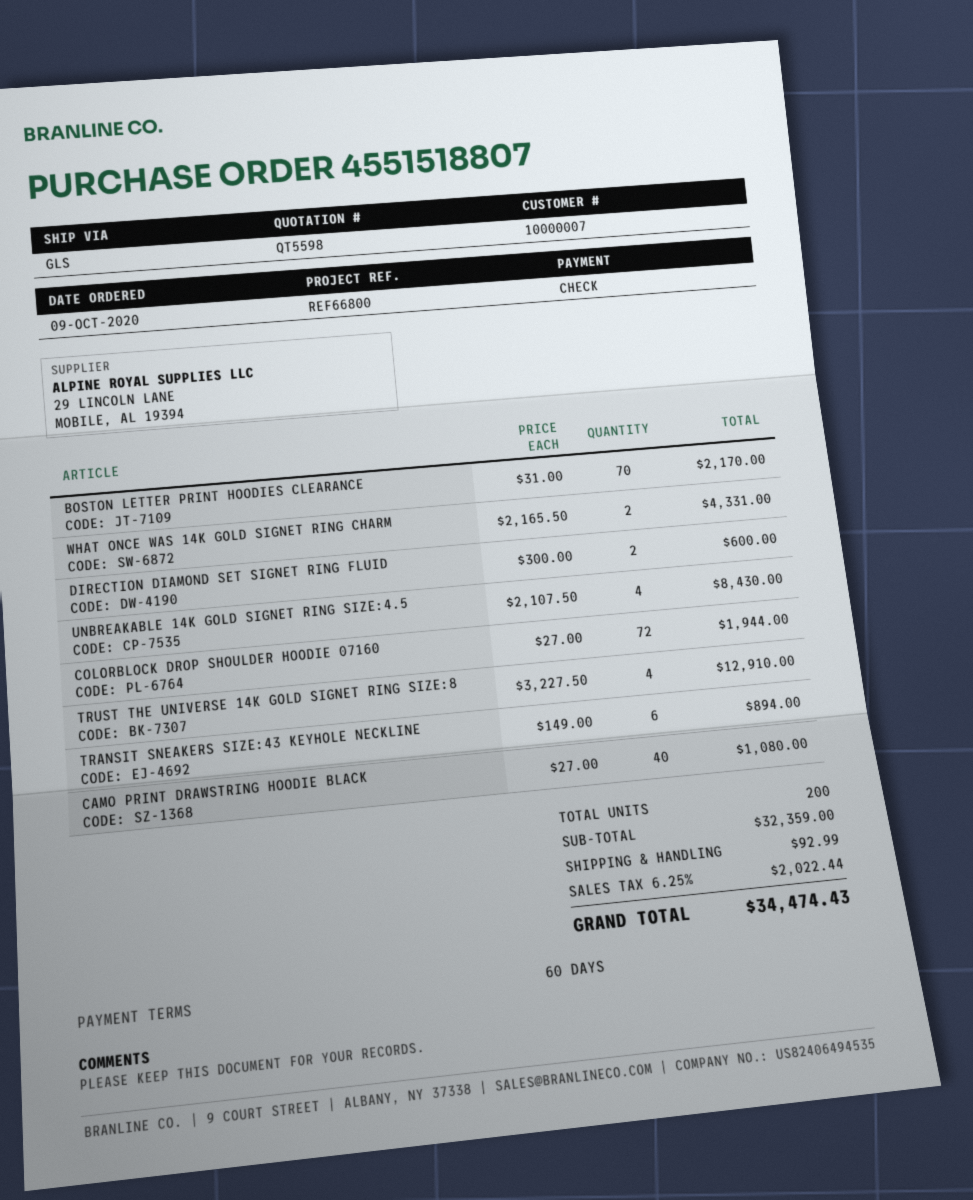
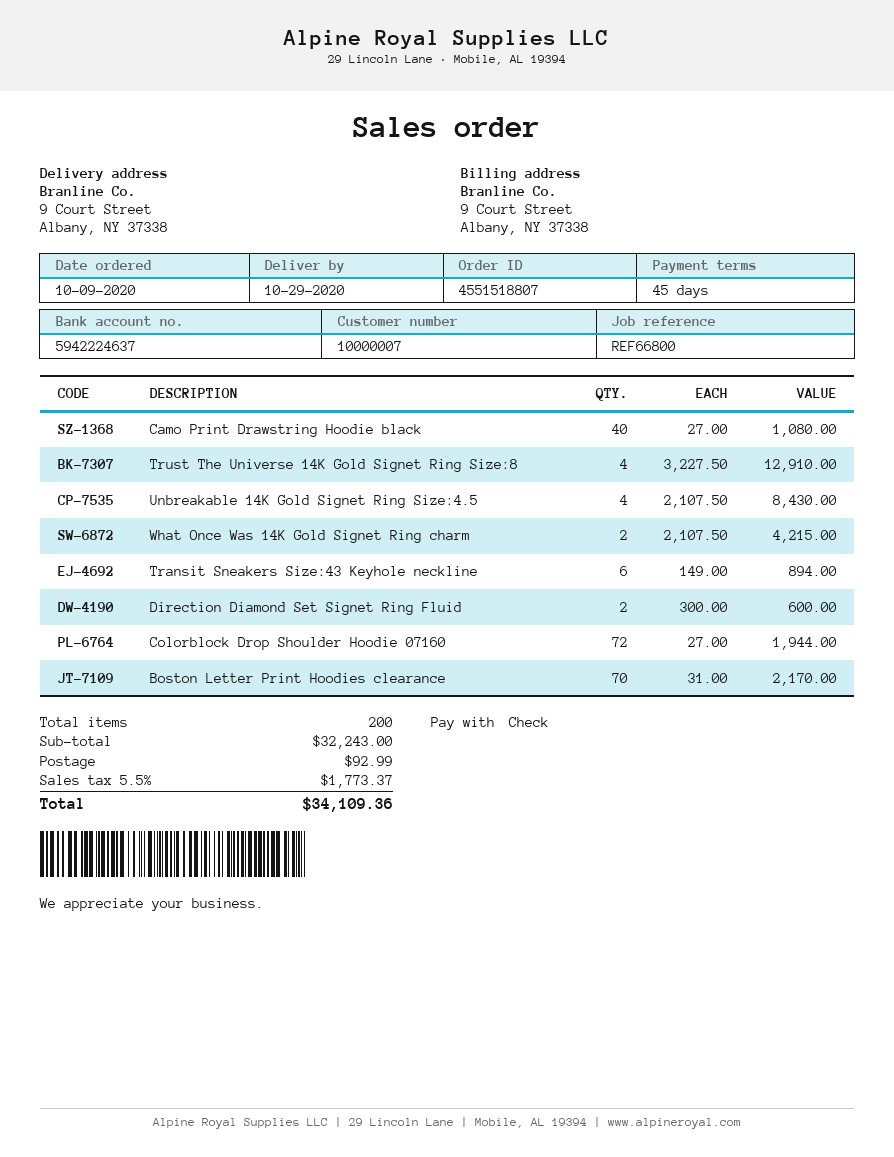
payment terms: 60 days -> 45 days
WHAT ONCE WAS 14K GOLD SIGNET RING CHARM: 2 x 2165.50 = 4331.00 -> 2 x 2107.50 = 4215.00
subtotal: 32359.00 -> 32243.00
tax: 6.25% = 2022.44 -> 5.5% = 1773.37
total: 34474.43 -> 34109.36

